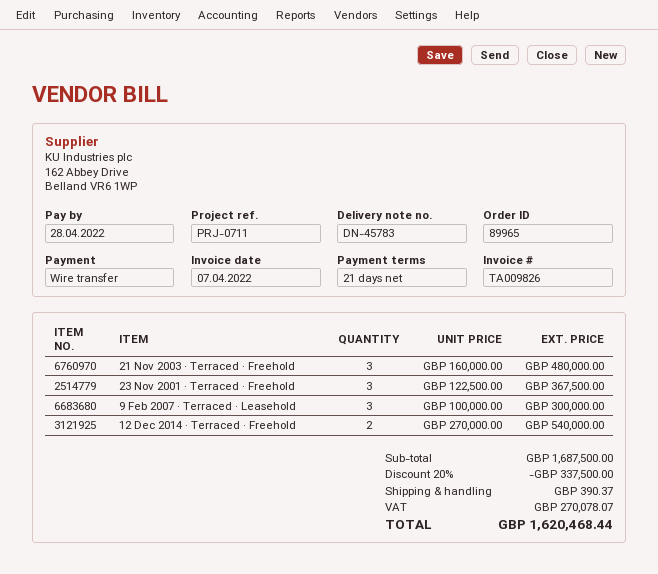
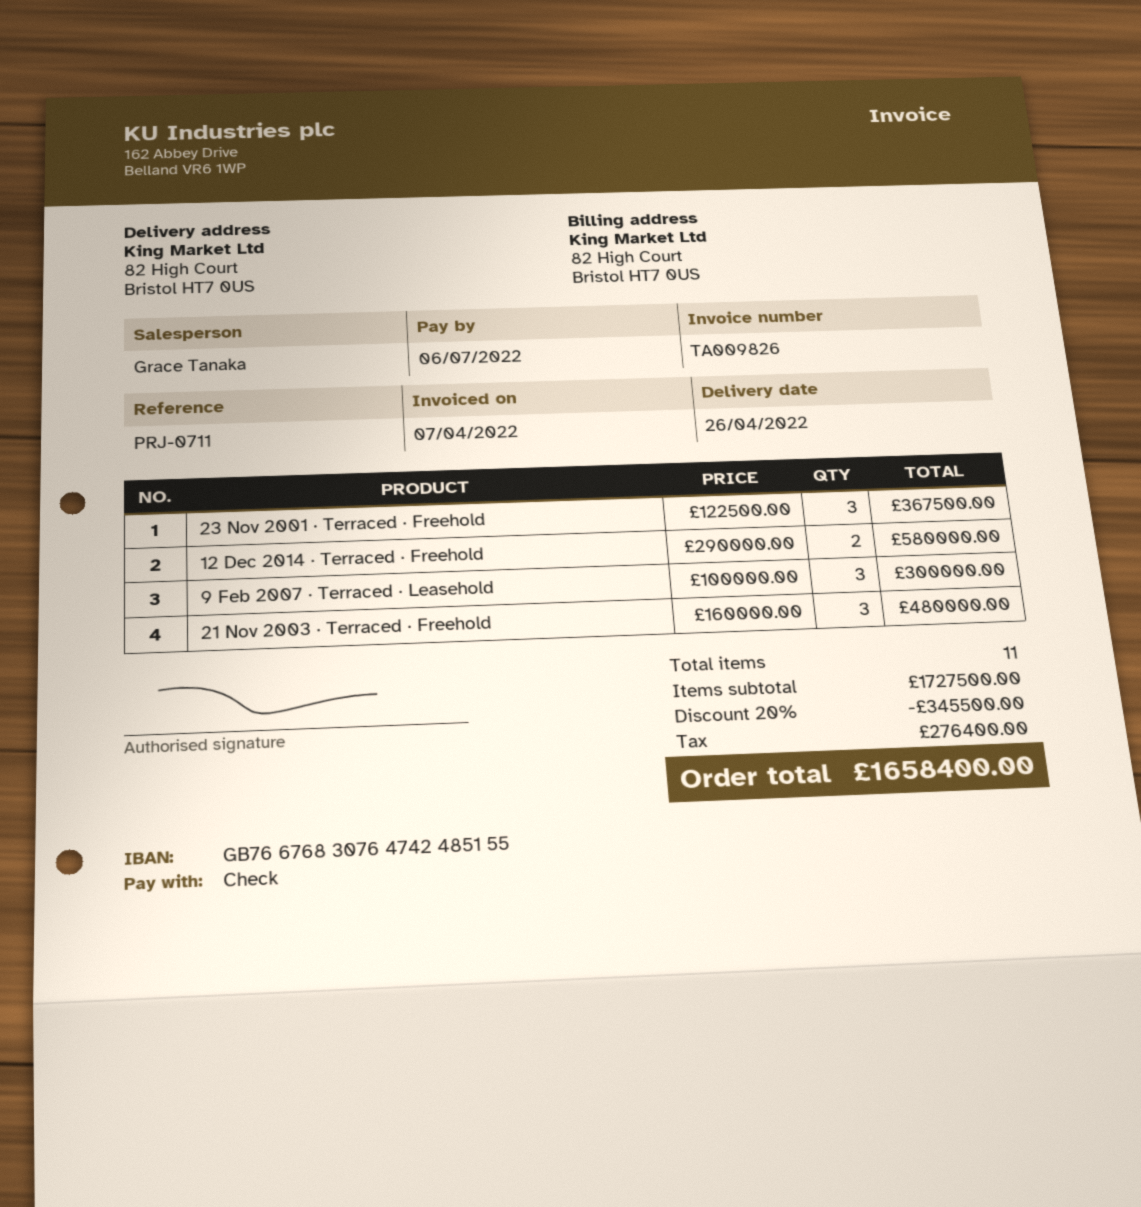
due date: 2022-04-28 -> 2022-07-06
payment method: bank transfer -> cheque
12 Dec 2014 · Terraced · Freehold: 2 x 270000.00 = 540000.00 -> 2 x 290000.00 = 580000.00
subtotal: 1687500.00 -> 1727500.00
discount: 20% = 337500.00 -> 20% = 345500.00
shipping: 390.37 -> none
tax: 270078.07 -> 276400.00
total: 1620468.44 -> 1658400.00

